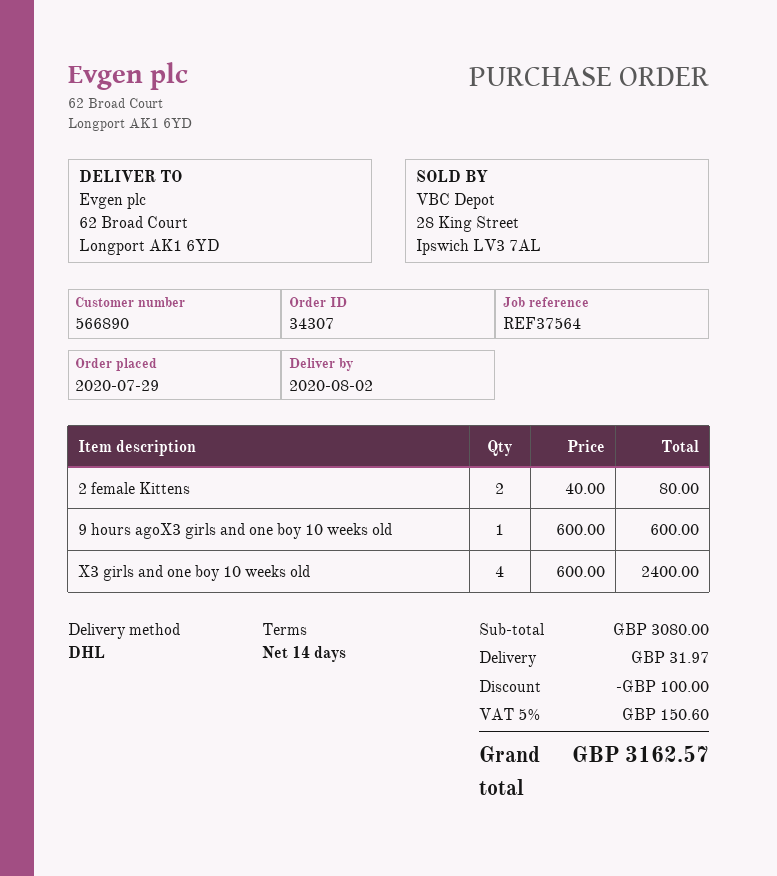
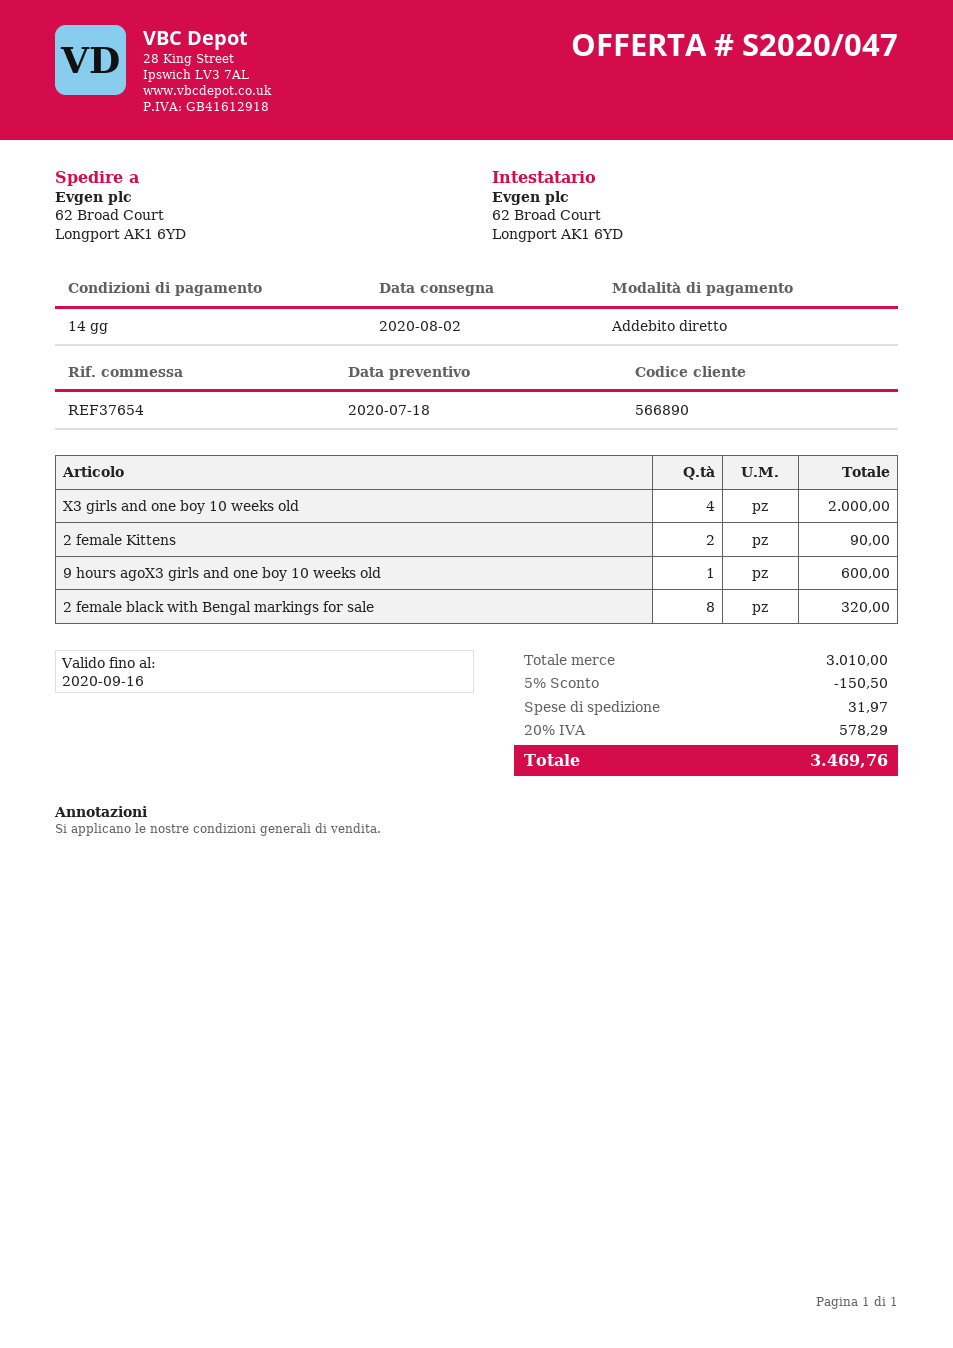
reference: REF37564 -> REF37654
2 female Kittens: 2 for 80.00 -> 2 for 90.00
X3 girls and one boy 10 weeks old: 4 for 2400.00 -> 4 for 2000.00
2 female black with Bengal markings for sale: none -> 8 for 320.00
subtotal: 3080.00 -> 3010.00
discount: 100.00 -> 150.50
tax: 5% = 150.60 -> 20% = 578.29
total: 3162.57 -> 3469.76

